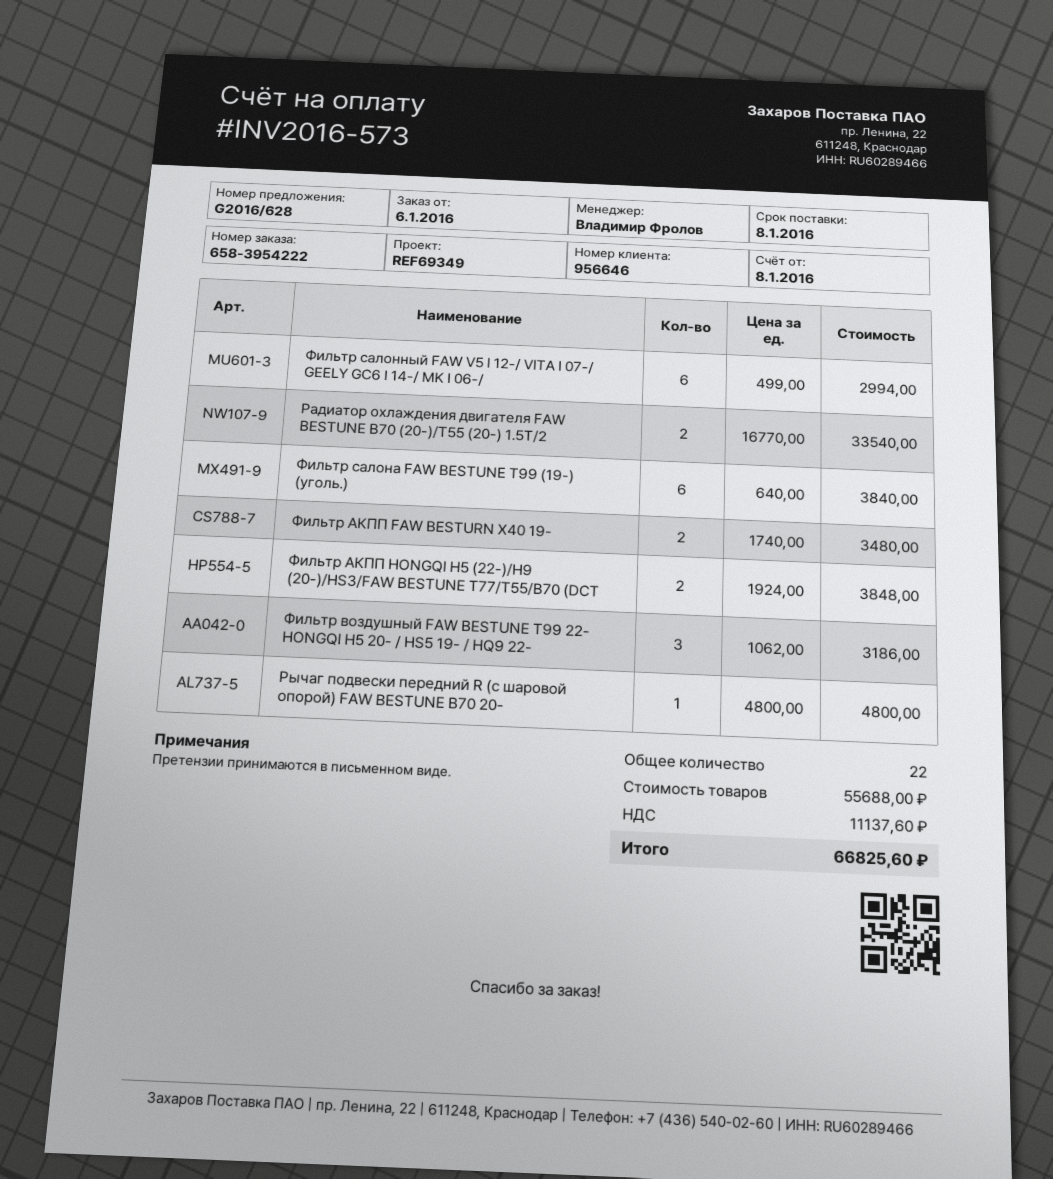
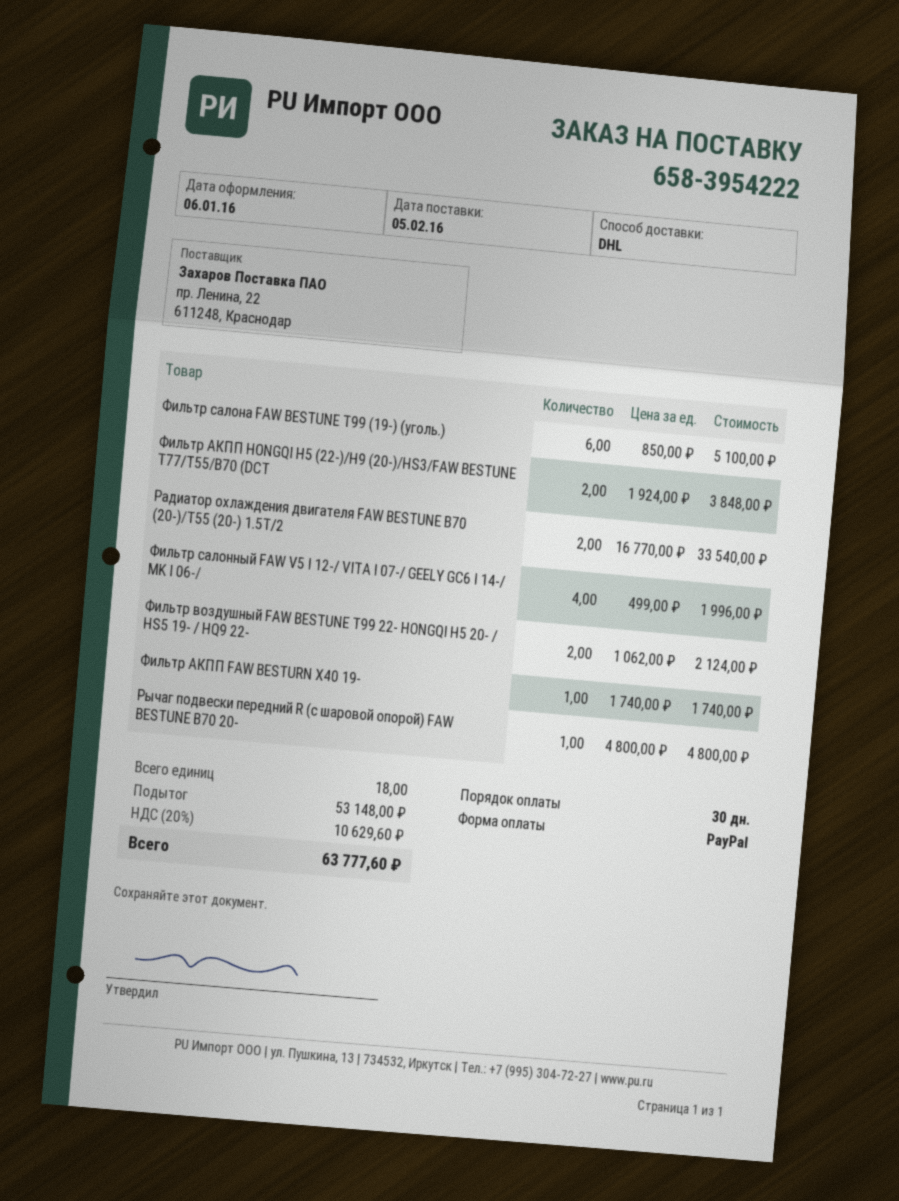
delivery date: 2016-01-08 -> 2016-02-05
Фильтр салонный FAW V5 I 12-/ VITA I 07-/ GEELY GC6 I 14-/ MK I 06-/: 6 x 499.00 = 2994.00 -> 4 x 499.00 = 1996.00
Фильтр салона FAW BESTUNE T99 (19-) (уголь.): 6 x 640.00 = 3840.00 -> 6 x 850.00 = 5100.00
Фильтр АКПП FAW BESTURN X40 19-: 2 x 1740.00 = 3480.00 -> 1 x 1740.00 = 1740.00
Фильтр воздушный FAW BESTUNE T99 22- HONGQI H5 20- / HS5 19- / HQ9 22-: 3 x 1062.00 = 3186.00 -> 2 x 1062.00 = 2124.00
total quantity: 22 -> 18
subtotal: 55688.00 -> 53148.00
tax: 11137.60 -> 10629.60
total: 66825.60 -> 63777.60

